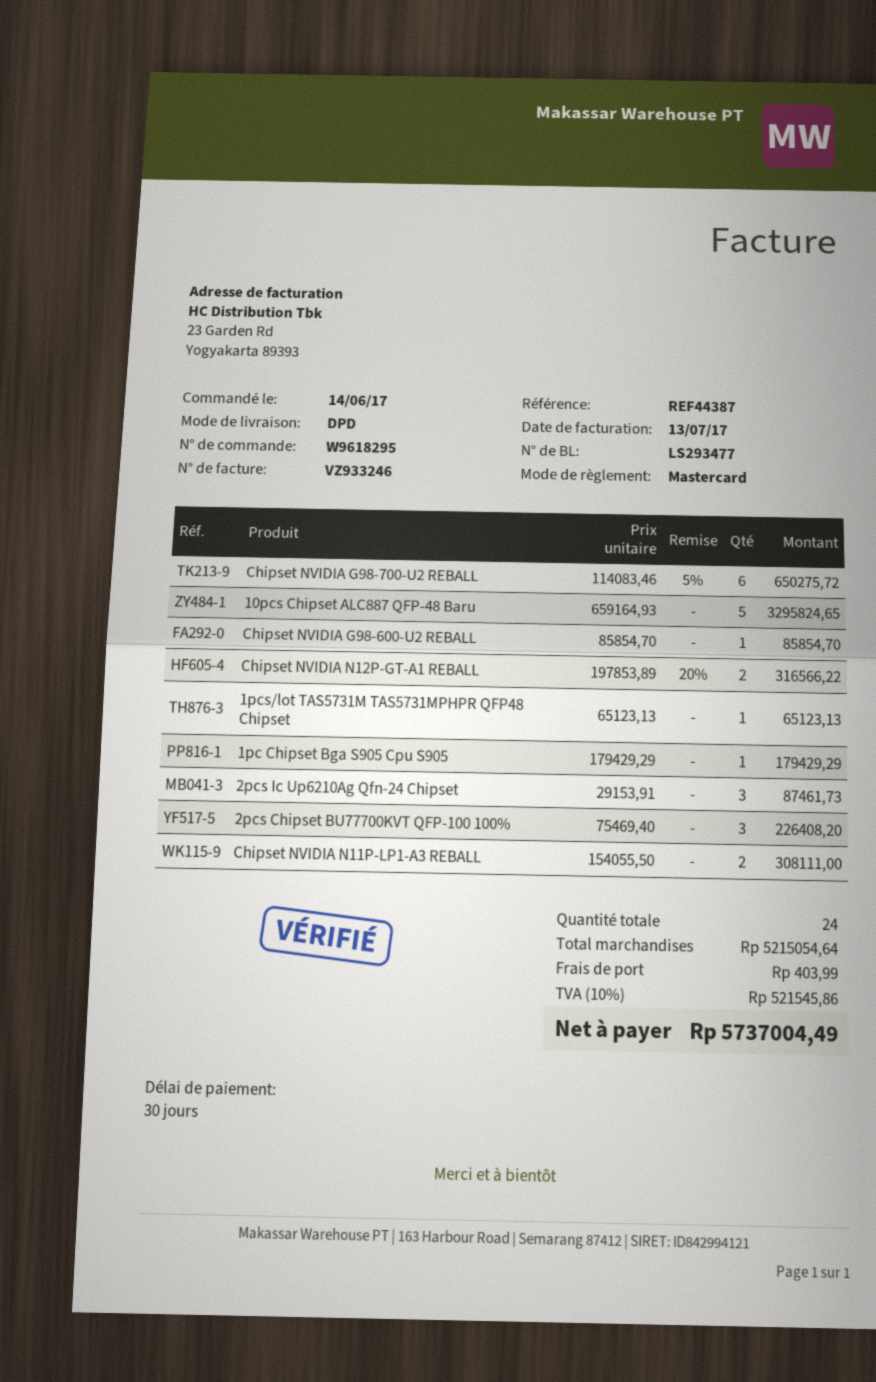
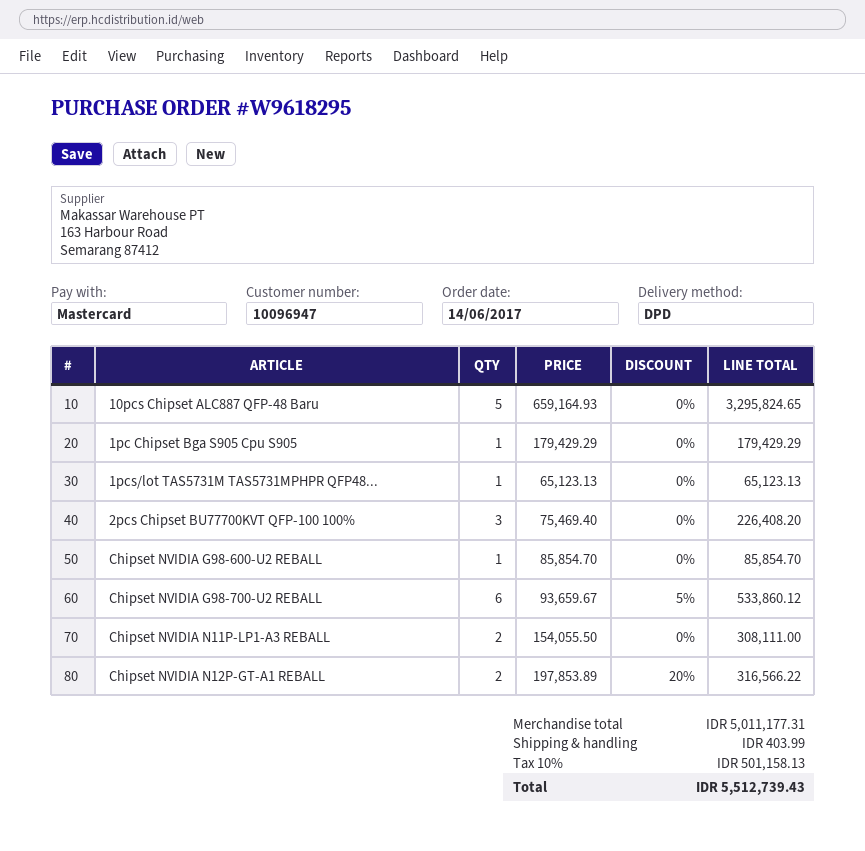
Chipset NVIDIA G98-700-U2 REBALL: 6 x 114083.46 - 5% = 650275.72 -> 6 x 93659.67 - 5% = 533860.12
2pcs Ic Up6210Ag Qfn-24 Chipset: 3 x 29153.91 = 87461.73 -> none
subtotal: 5215054.64 -> 5011177.31
tax: 10% = 521545.86 -> 10% = 501158.13
total: 5737004.49 -> 5512739.43

